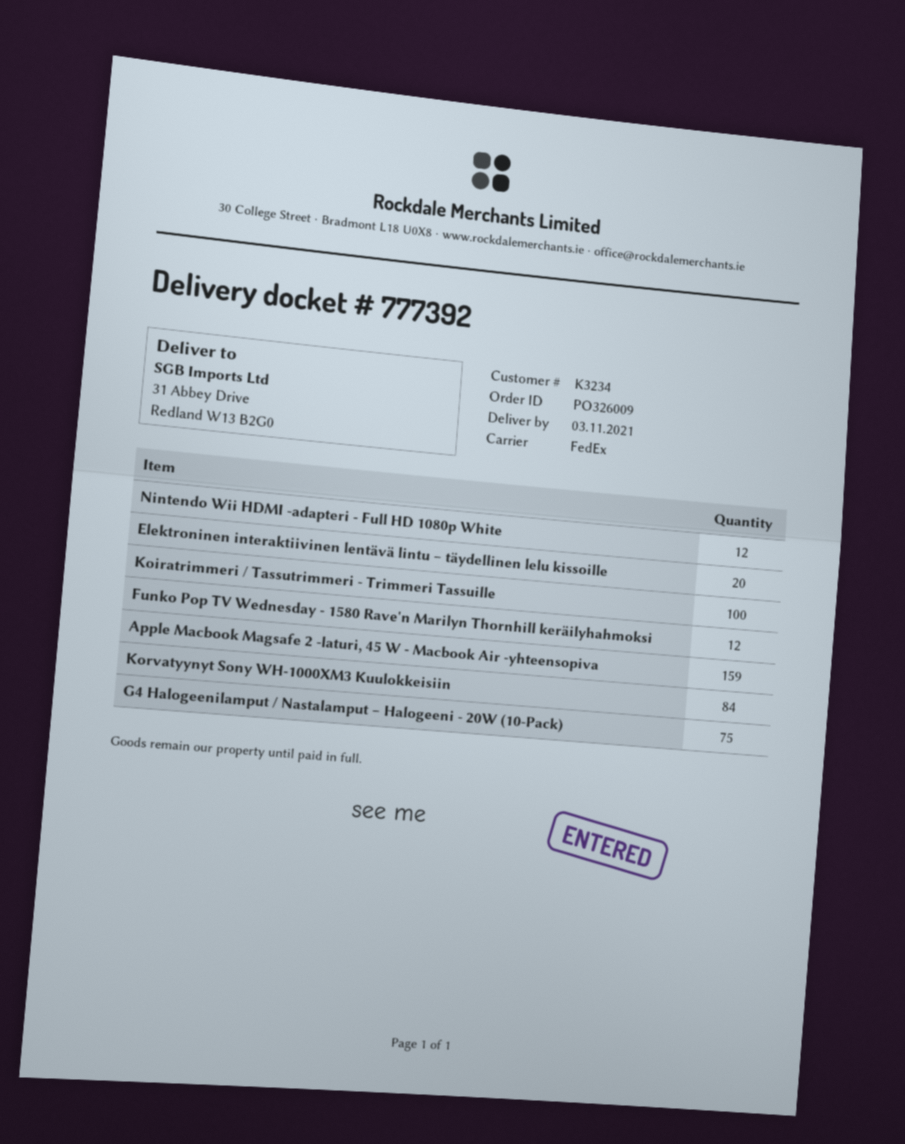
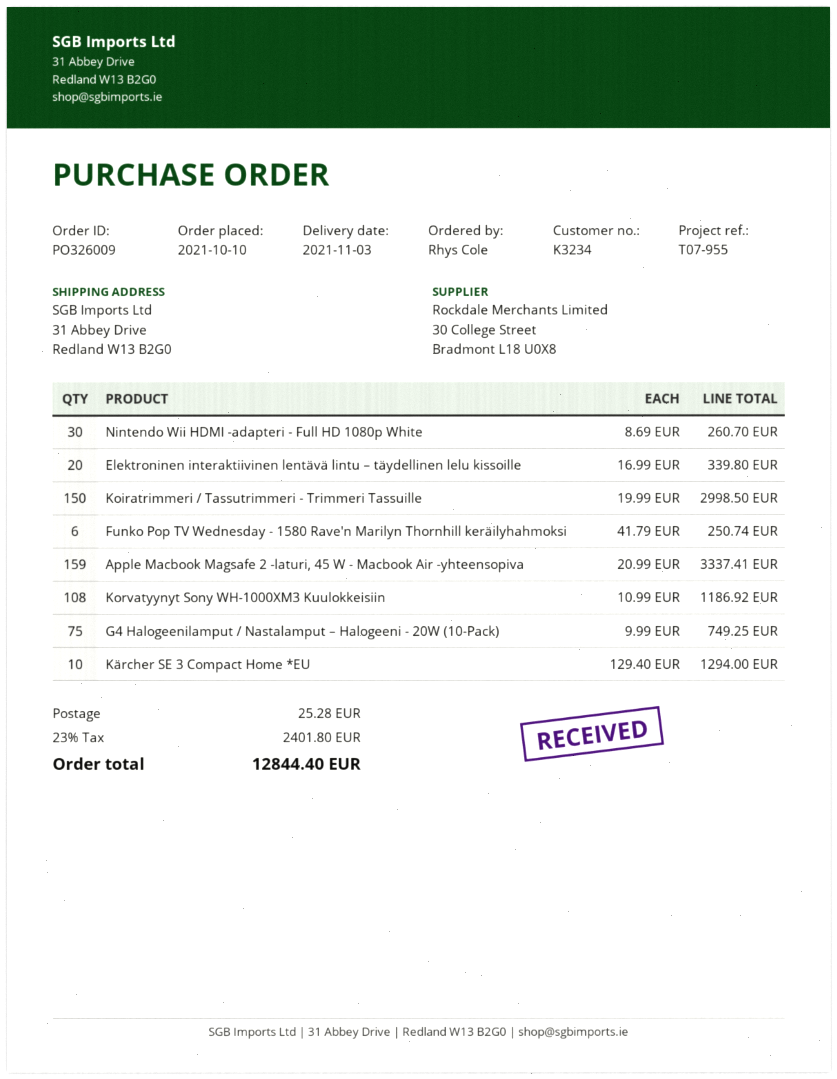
Nintendo Wii HDMI -adapteri - Full HD 1080p White: 12 -> 30
Koiratrimmeri / Tassutrimmeri - Trimmeri Tassuille: 100 -> 150
Funko Pop TV Wednesday - 1580 Rave'n Marilyn Thornhill keräilyhahmoksi: 12 -> 6
Korvatyynyt Sony WH-1000XM3 Kuulokkeisiin: 84 -> 108
Kärcher SE 3 Compact Home *EU: none -> 10

